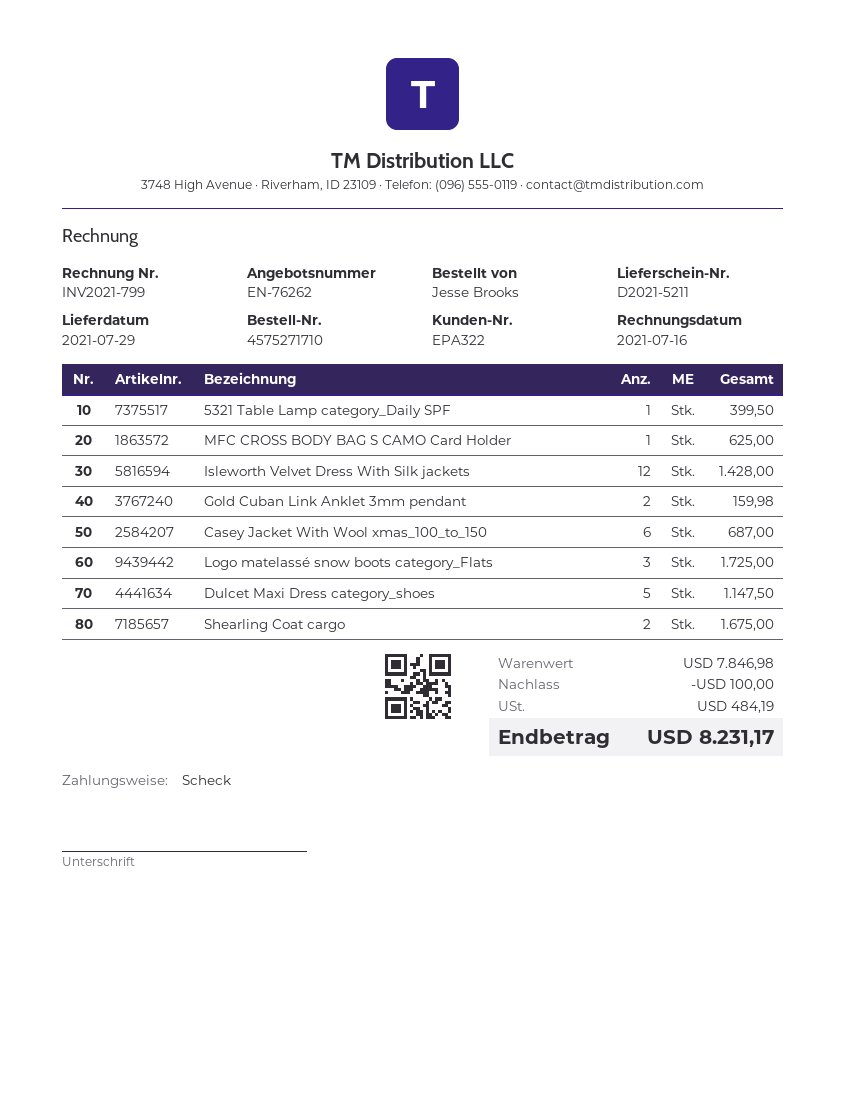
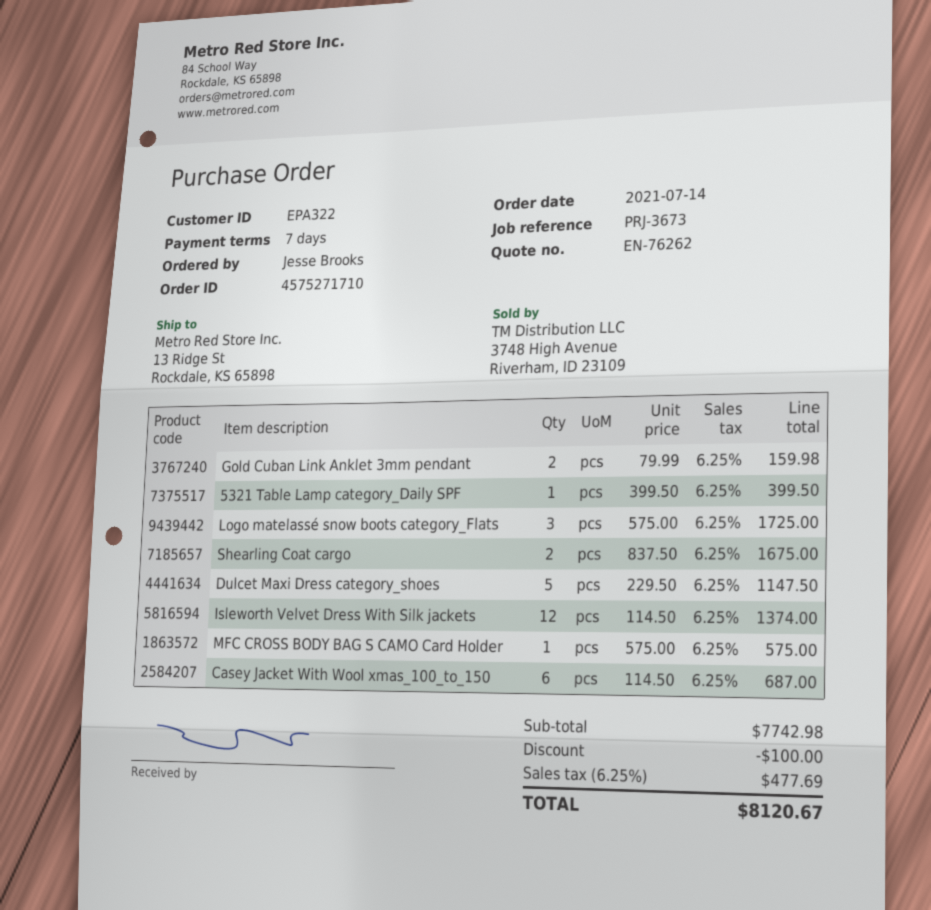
MFC CROSS BODY BAG S CAMO Card Holder: 1 for 625.00 -> 1 for 575.00
Isleworth Velvet Dress With Silk jackets: 12 for 1428.00 -> 12 for 1374.00
subtotal: 7846.98 -> 7742.98
tax: 484.19 -> 477.69
total: 8231.17 -> 8120.67

